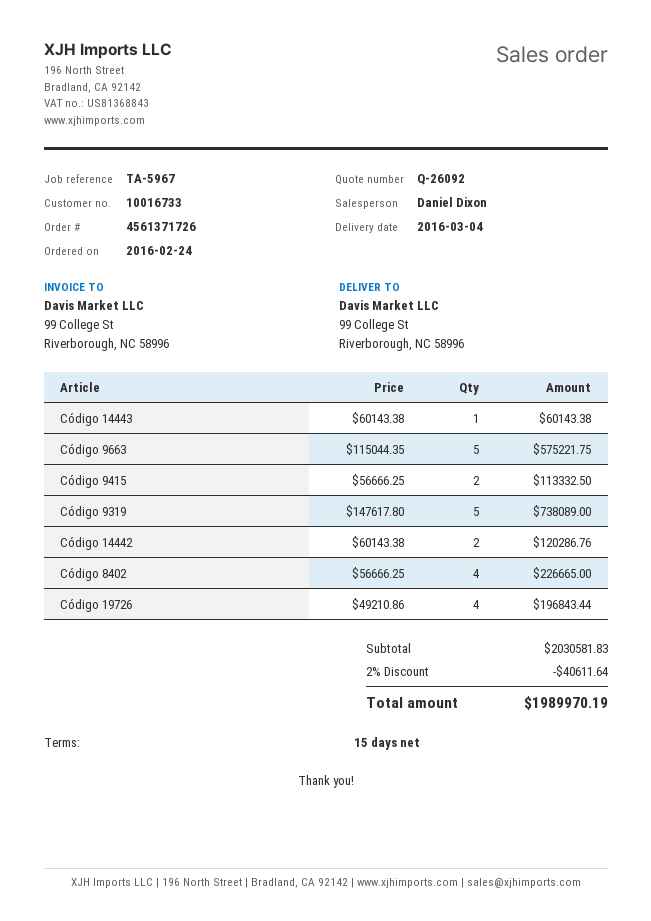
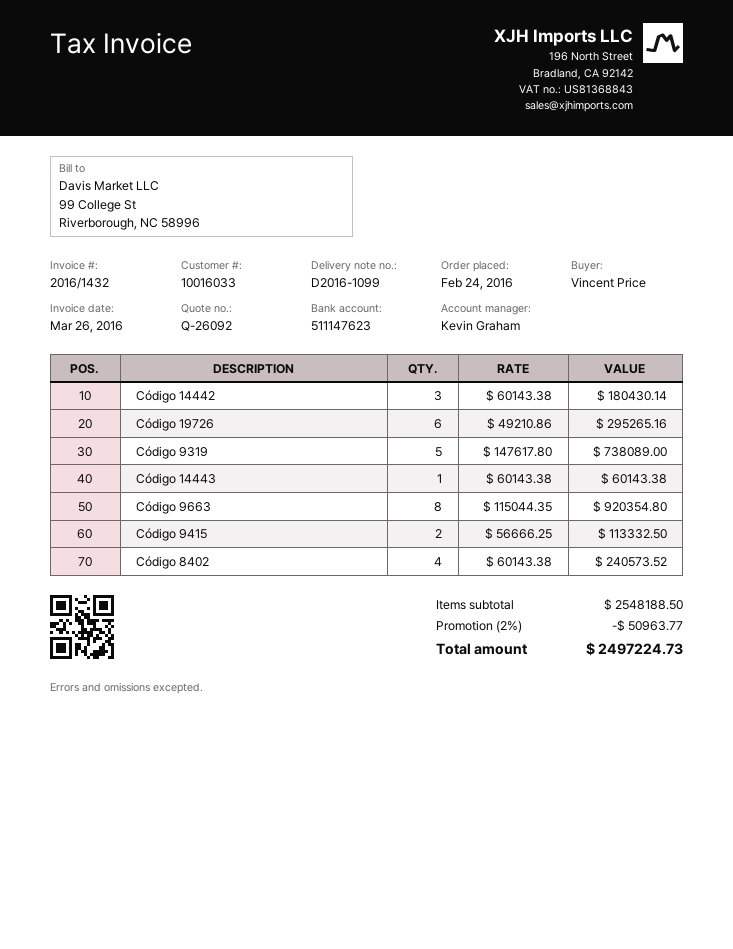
customer number: 10016733 -> 10016033
sales rep: Daniel Dixon -> Kevin Graham
Código 9663: 5 x 115044.35 = 575221.75 -> 8 x 115044.35 = 920354.80
Código 14442: 2 x 60143.38 = 120286.76 -> 3 x 60143.38 = 180430.14
Código 8402: 4 x 56666.25 = 226665.00 -> 4 x 60143.38 = 240573.52
Código 19726: 4 x 49210.86 = 196843.44 -> 6 x 49210.86 = 295265.16
subtotal: 2030581.83 -> 2548188.50
discount: 2% = 40611.64 -> 2% = 50963.77
total: 1989970.19 -> 2497224.73

